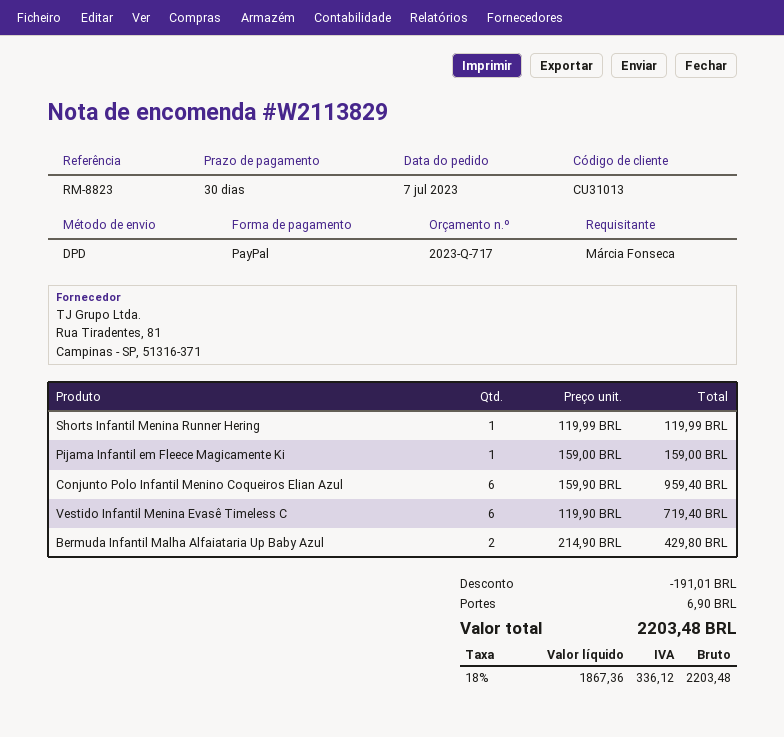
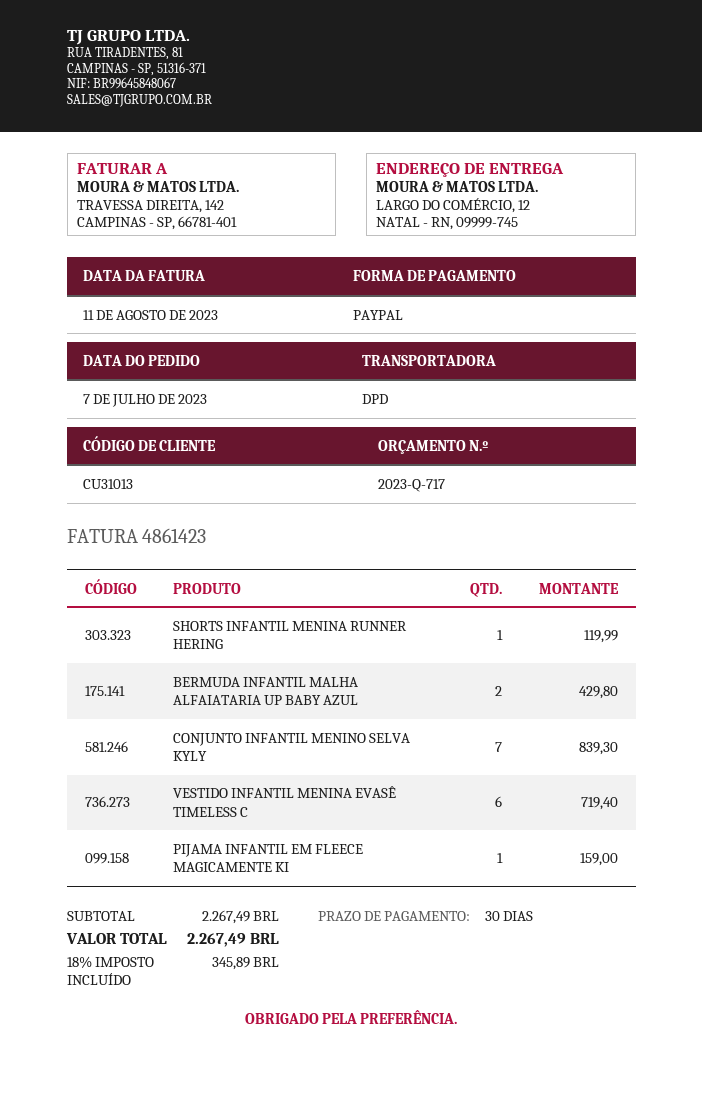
Conjunto Polo Infantil Menino Coqueiros Elian Azul: 6 for 959.40 -> none
CONJUNTO INFANTIL MENINO SELVA KYLY: none -> 7 for 839.30
discount: 191.01 -> none
shipping: 6.90 -> none
tax: 18% = 336.12 -> 18% = 345.89
total: 2203.48 -> 2267.49

